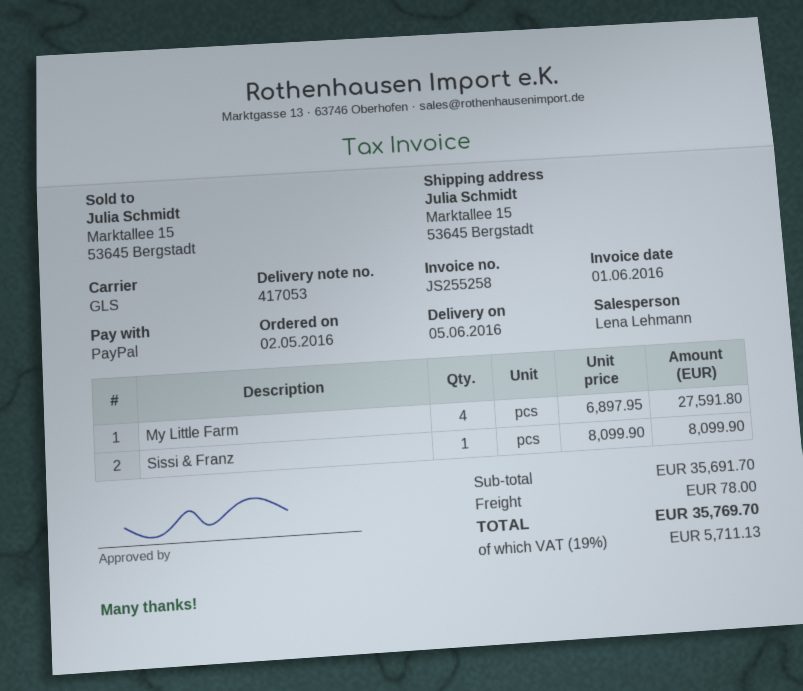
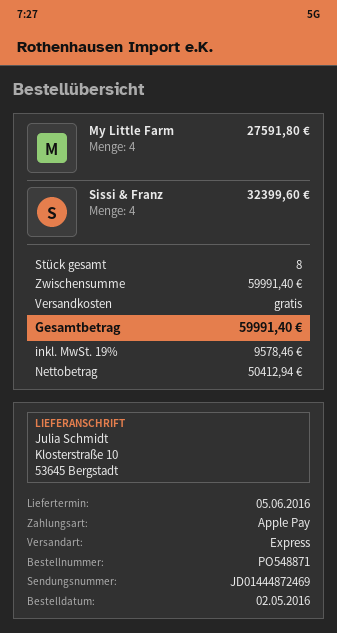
payment method: PayPal -> Apple Pay
shipping method: GLS -> express
ship to: Marktallee 15, 53645 Bergstadt -> Klosterstraße 10, 53645 Bergstadt
Sissi & Franz: 1 for 8099.90 -> 4 for 32399.60
subtotal: 35691.70 -> 59991.40
shipping: 78.00 -> 0.00
tax: 19% = 5711.13 -> 19% = 9578.46
total: 35769.70 -> 59991.40

